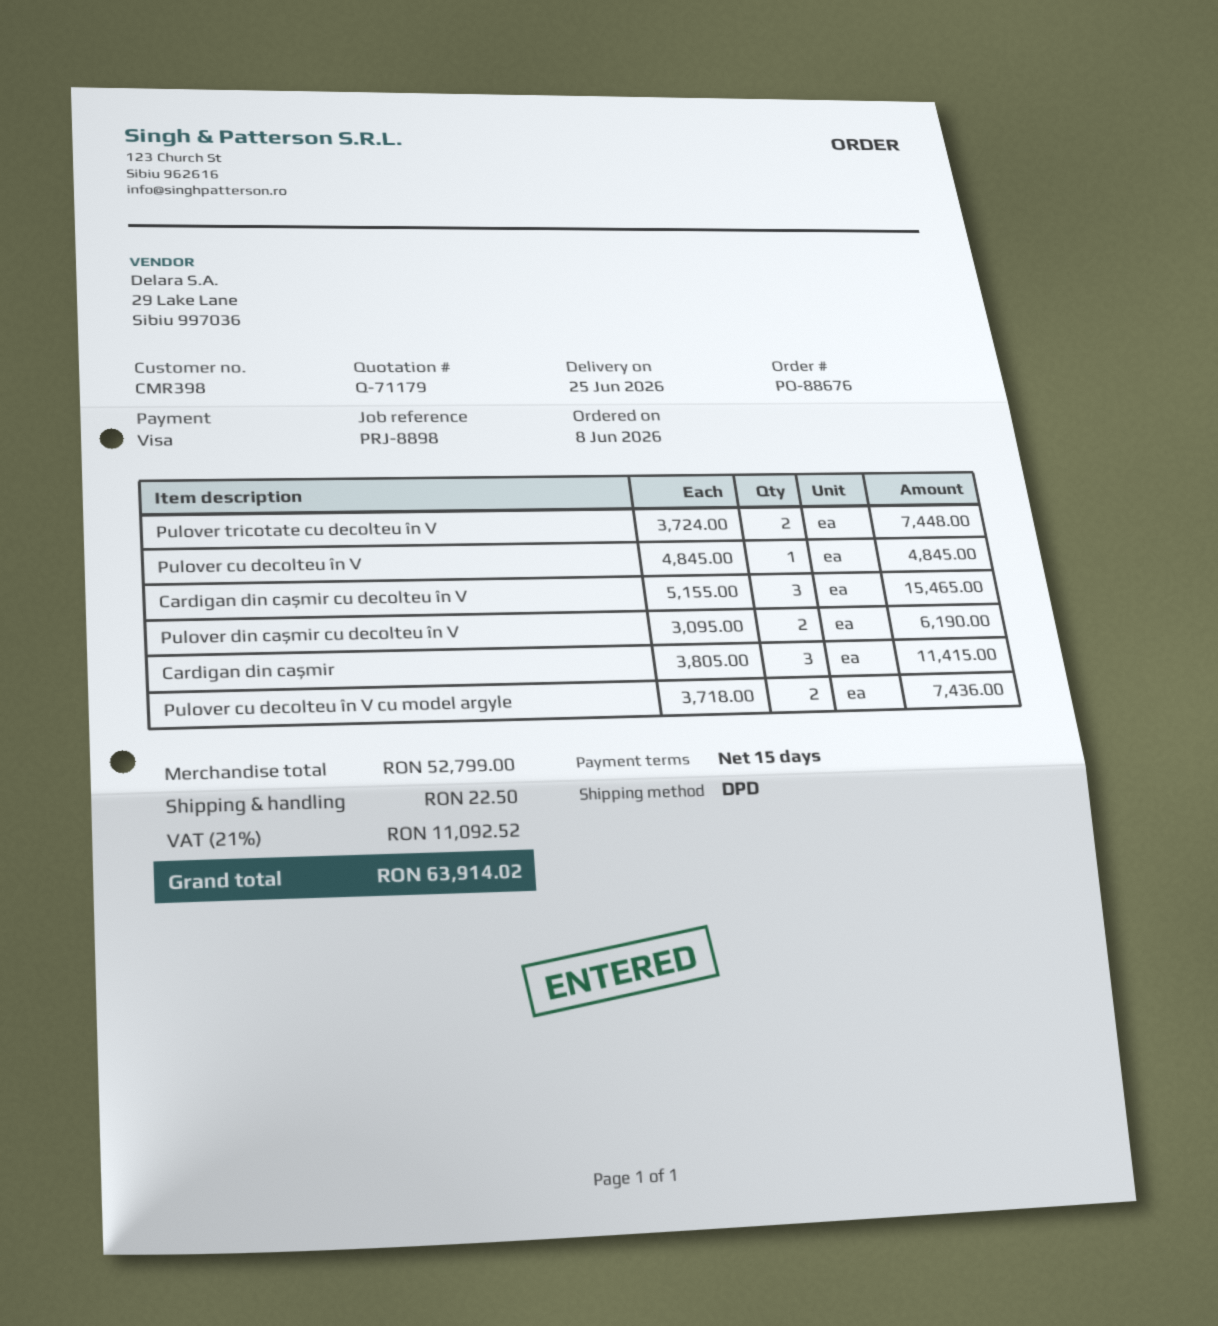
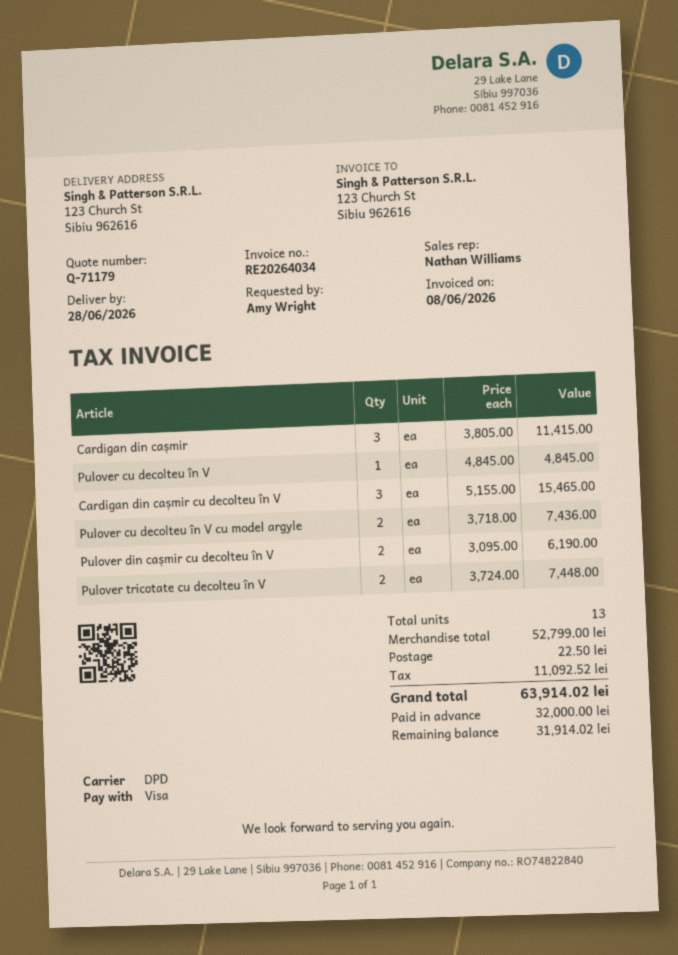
delivery date: 2026-06-25 -> 2026-06-28

